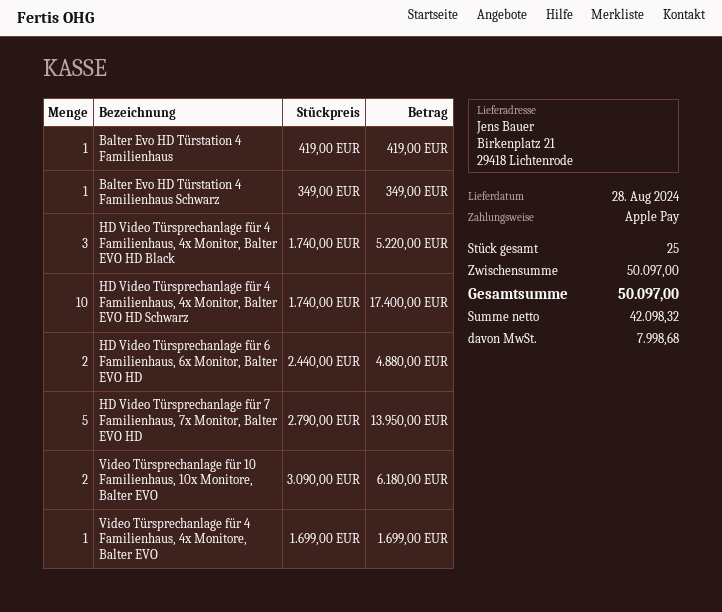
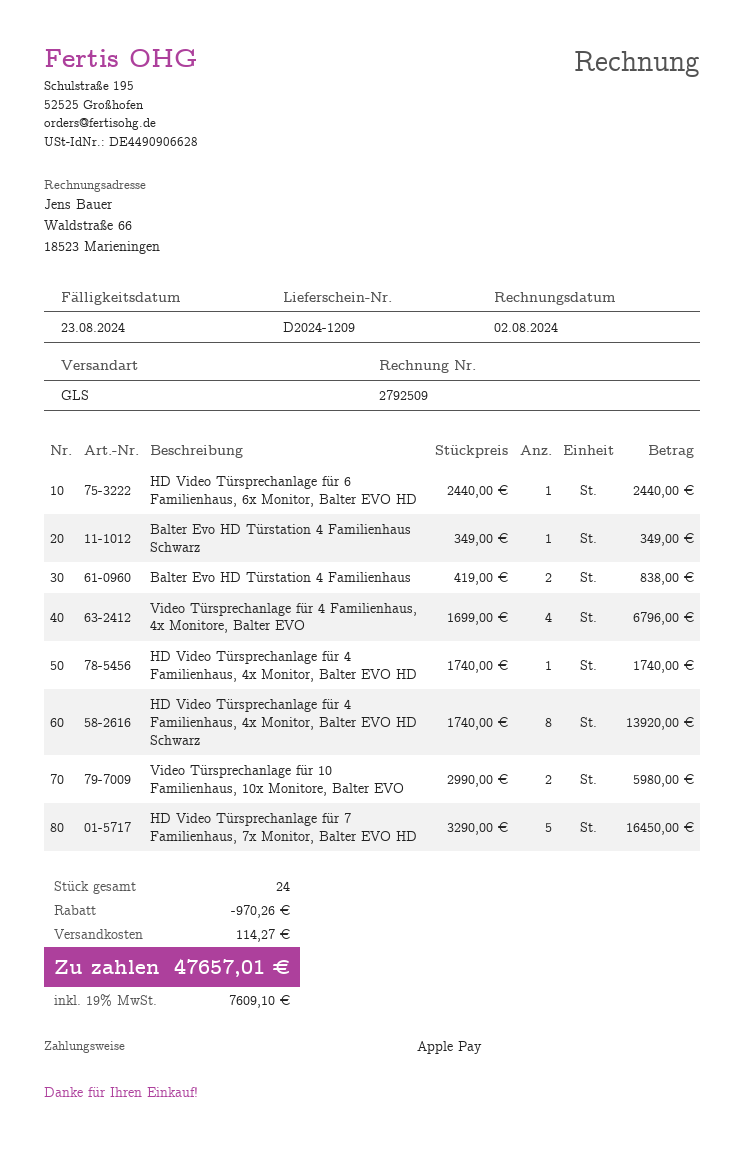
Balter Evo HD Türstation 4 Familienhaus: 1 x 419.00 = 419.00 -> 2 x 419.00 = 838.00
HD Video Türsprechanlage für 4 Familienhaus, 4x Monitor, Balter EVO HD Black: 3 x 1740.00 = 5220.00 -> none
HD Video Türsprechanlage für 4 Familienhaus, 4x Monitor, Balter EVO HD Schwarz: 10 x 1740.00 = 17400.00 -> 8 x 1740.00 = 13920.00
HD Video Türsprechanlage für 6 Familienhaus, 6x Monitor, Balter EVO HD: 2 x 2440.00 = 4880.00 -> 1 x 2440.00 = 2440.00
HD Video Türsprechanlage für 7 Familienhaus, 7x Monitor, Balter EVO HD: 5 x 2790.00 = 13950.00 -> 5 x 3290.00 = 16450.00
Video Türsprechanlage für 10 Familienhaus, 10x Monitore, Balter EVO: 2 x 3090.00 = 6180.00 -> 2 x 2990.00 = 5980.00
Video Türsprechanlage für 4 Familienhaus, 4x Monitore, Balter EVO: 1 x 1699.00 = 1699.00 -> 4 x 1699.00 = 6796.00
HD Video Türsprechanlage für 4 Familienhaus, 4x Monitor, Balter EVO HD: none -> 1 x 1740.00 = 1740.00
total quantity: 25 -> 24
discount: none -> 970.26
shipping: none -> 114.27
tax: 7998.68 -> 7609.10
total: 50097.00 -> 47657.01

